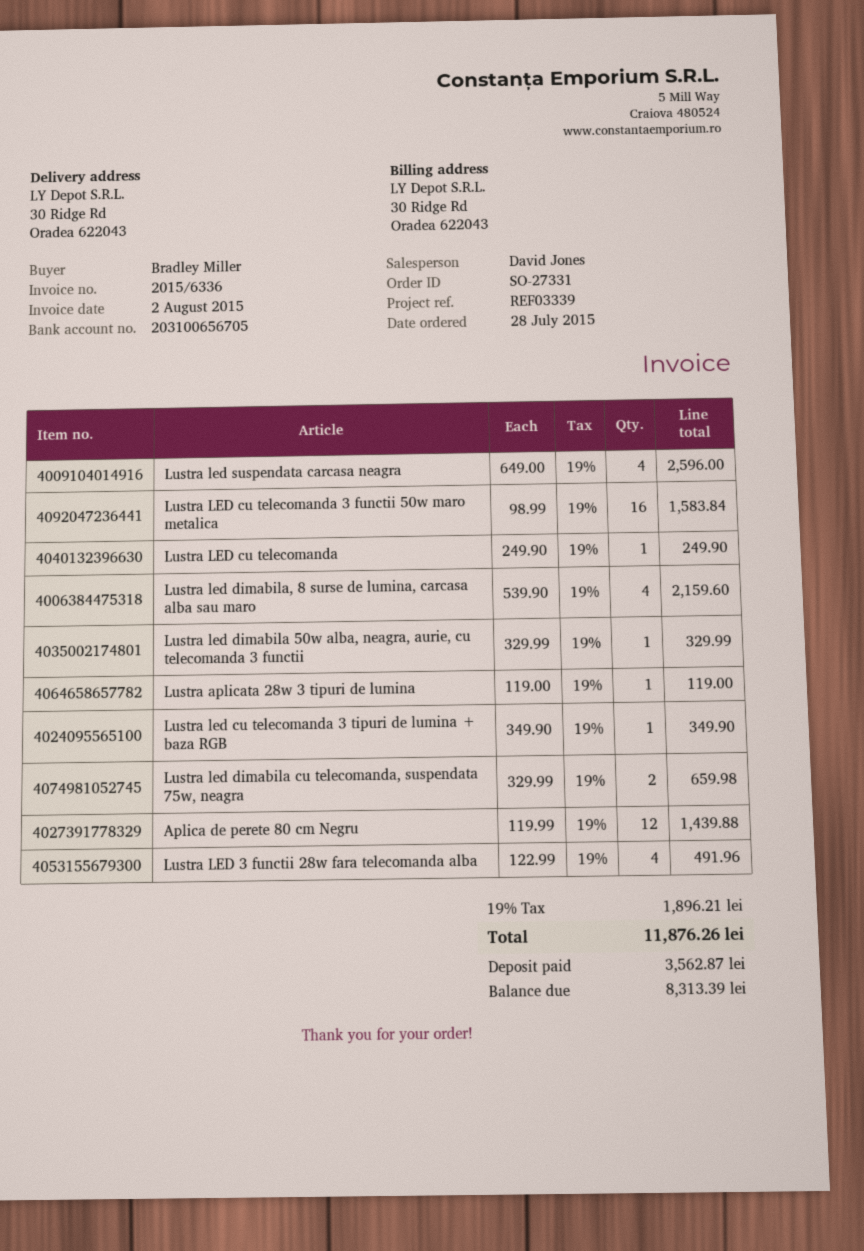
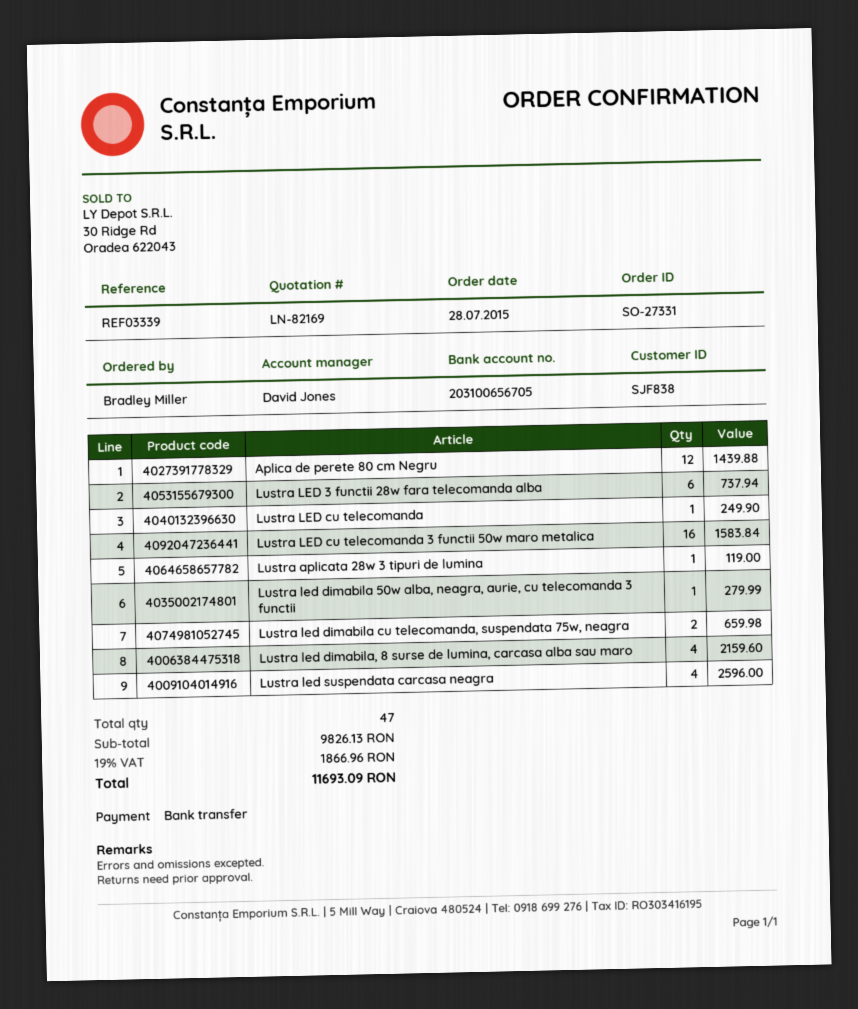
Lustra led dimabila 50w alba, neagra, aurie, cu telecomanda 3 functii: 1 for 329.99 -> 1 for 279.99
Lustra led cu telecomanda 3 tipuri de lumina + baza RGB: 1 for 349.90 -> none
Lustra LED 3 functii 28w fara telecomanda alba: 4 for 491.96 -> 6 for 737.94
tax: 19% = 1896.21 -> 19% = 1866.96
total: 11876.26 -> 11693.09

